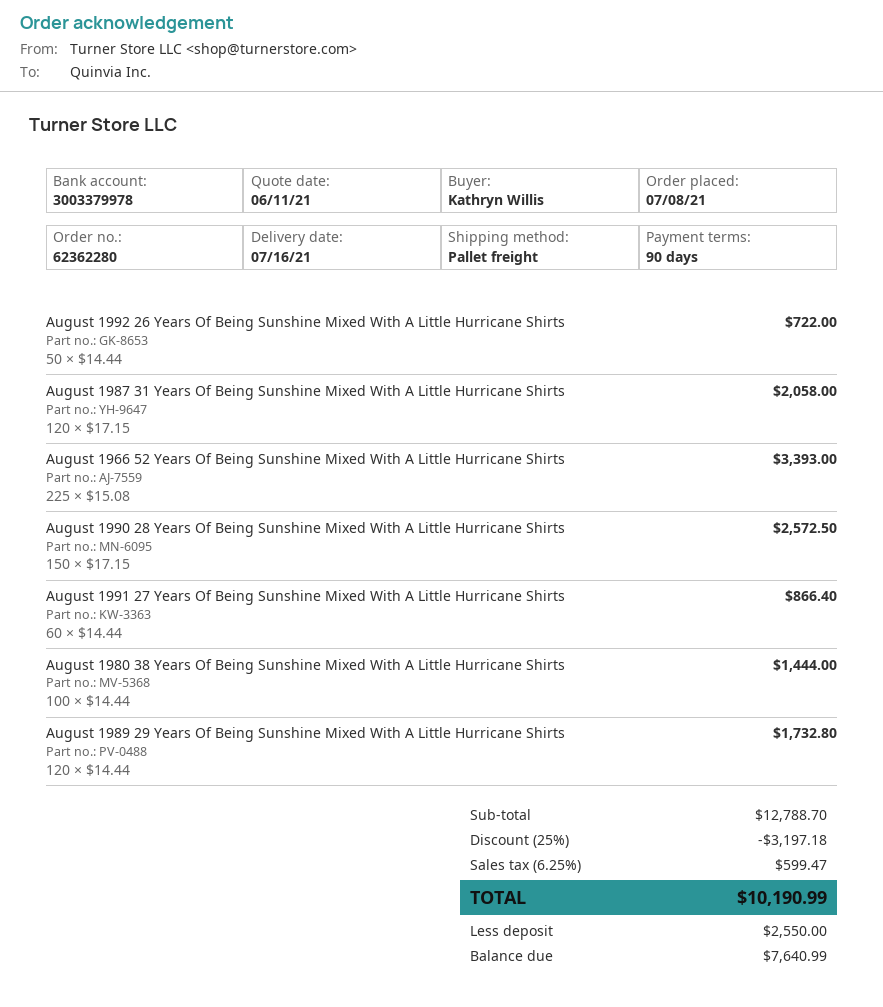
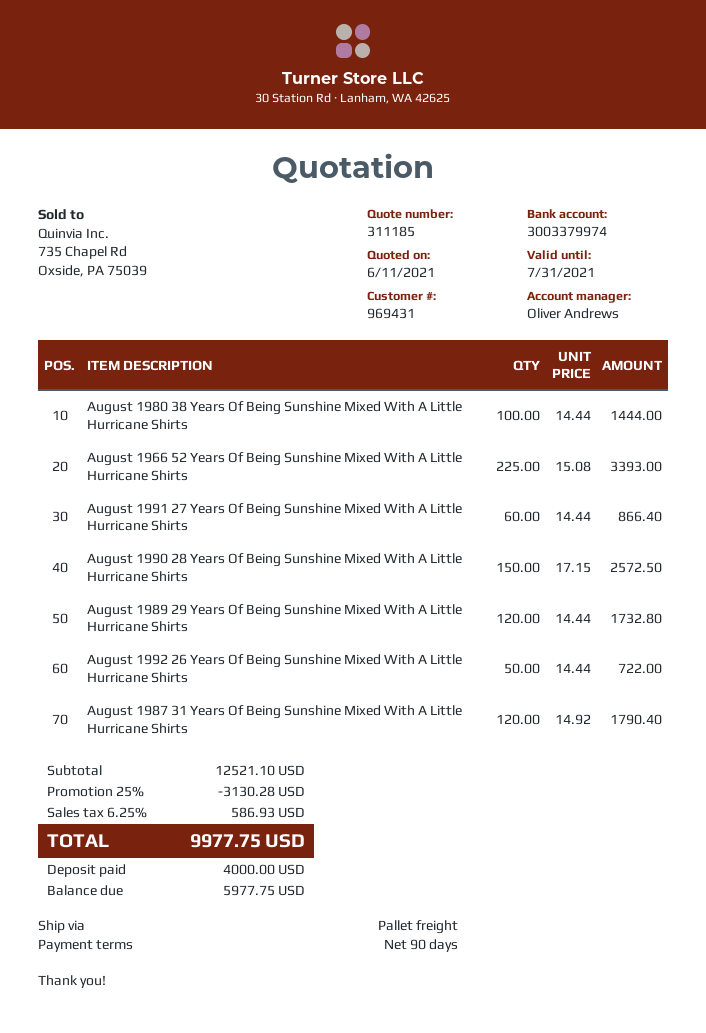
bank account: 3003379978 -> 3003379974
August 1987 31 Years Of Being Sunshine Mixed With A Little Hurricane Shirts: 120 x 17.15 = 2058.00 -> 120 x 14.92 = 1790.40
subtotal: 12788.70 -> 12521.10
discount: 25% = 3197.18 -> 25% = 3130.28
tax: 6.25% = 599.47 -> 6.25% = 586.93
total: 10190.99 -> 9977.75
deposit: 2550.00 -> 4000.00
balance: 7640.99 -> 5977.75

